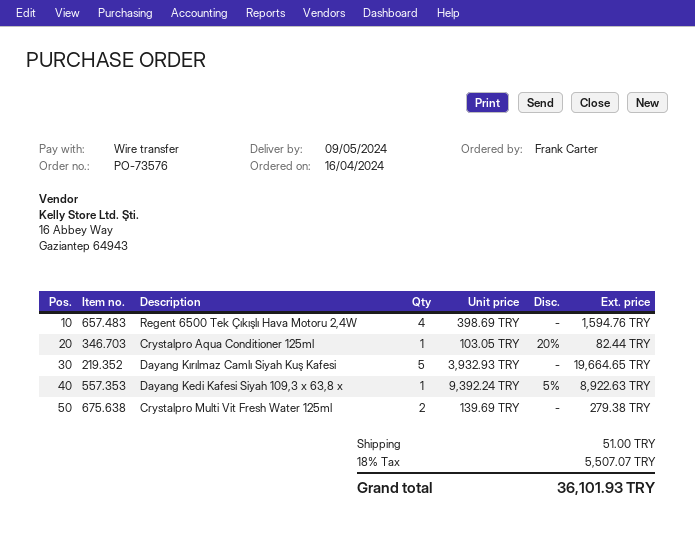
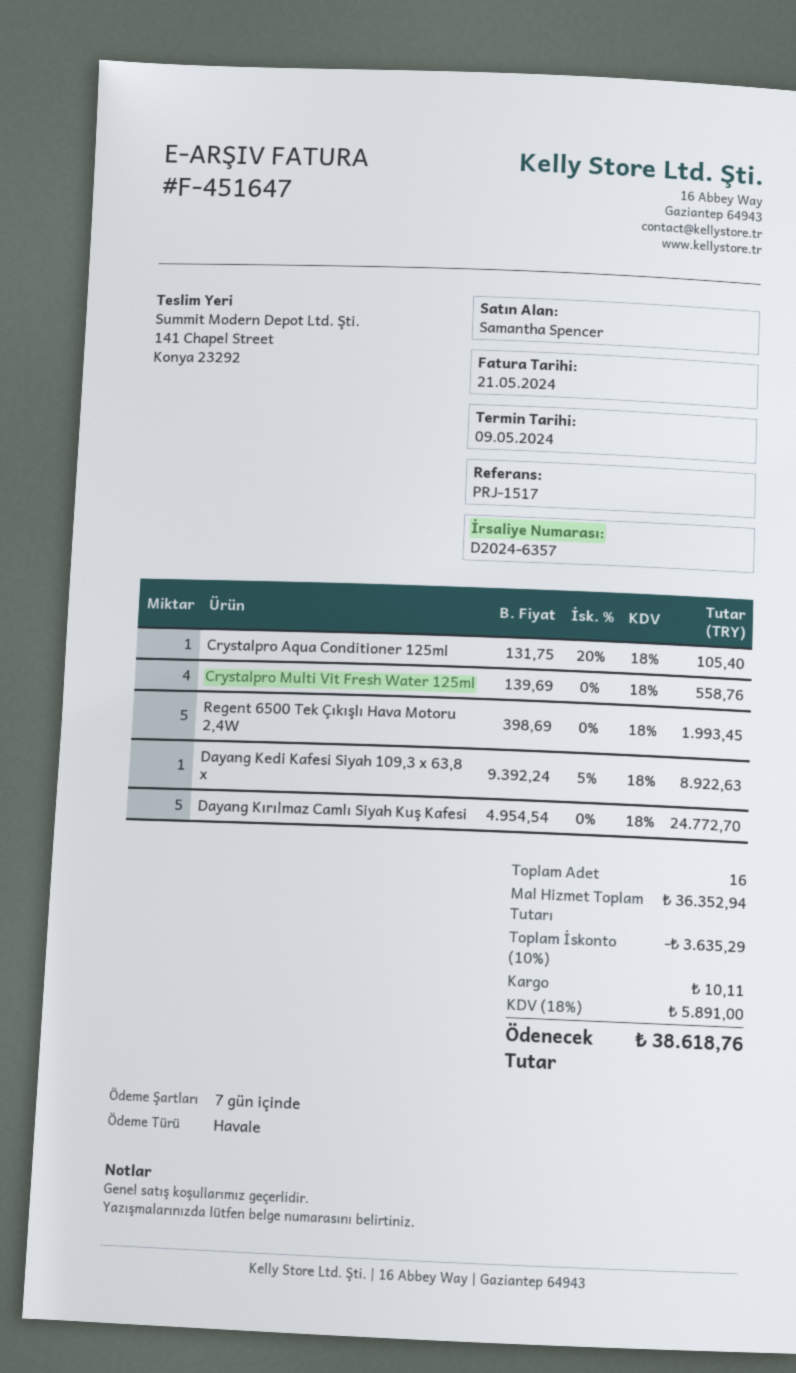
ordered by: Frank Carter -> Samantha Spencer
Regent 6500 Tek Çıkışlı Hava Motoru 2,4W: 4 x 398.69 = 1594.76 -> 5 x 398.69 = 1993.45
Crystalpro Aqua Conditioner 125ml: 1 x 103.05 - 20% = 82.44 -> 1 x 131.75 - 20% = 105.40
Dayang Kırılmaz Camlı Siyah Kuş Kafesi: 5 x 3932.93 = 19664.65 -> 5 x 4954.54 = 24772.70
Crystalpro Multi Vit Fresh Water 125ml: 2 x 139.69 = 279.38 -> 4 x 139.69 = 558.76
discount: none -> 10% = 3635.29
shipping: 51.00 -> 10.11
tax: 18% = 5507.07 -> 18% = 5891.00
total: 36101.93 -> 38618.76

